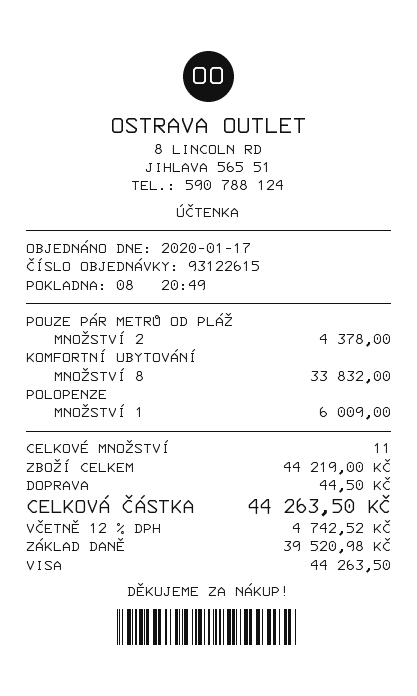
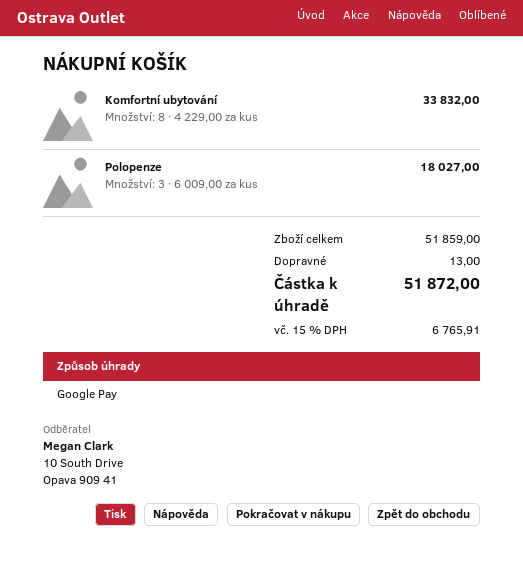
payment method: Visa -> Google Pay
POUZE PÁR METRŮ OD PLÁŽ: 2 for 4378.00 -> none
POLOPENZE: 1 for 6009.00 -> 3 for 18027.00
subtotal: 44219.00 -> 51859.00
shipping: 44.50 -> 13.00
tax: 12% = 4742.52 -> 15% = 6765.91
total: 44263.50 -> 51872.00

